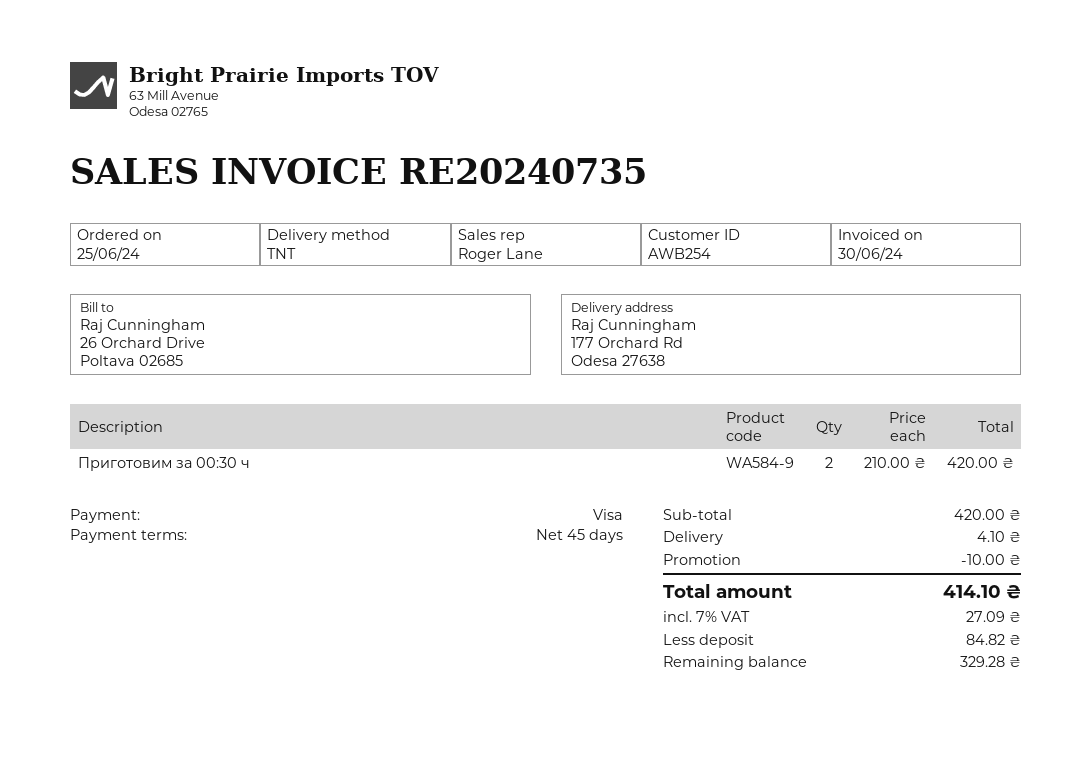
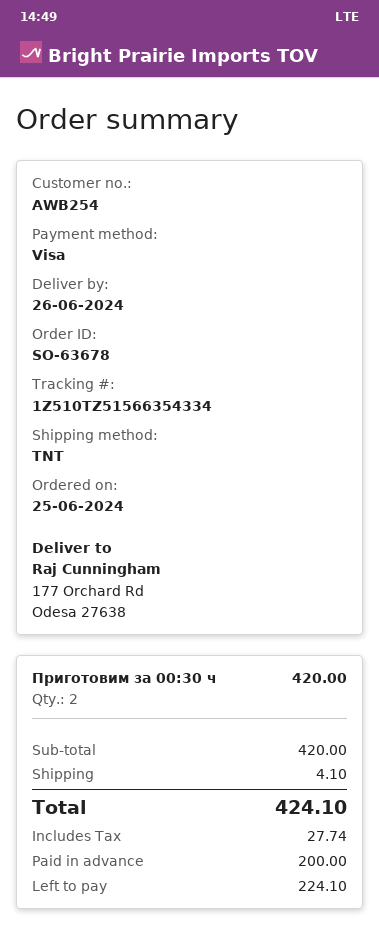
discount: 10.00 -> none
tax: 27.09 -> 27.74
total: 414.10 -> 424.10
deposit: 84.82 -> 200.00
balance: 329.28 -> 224.10

